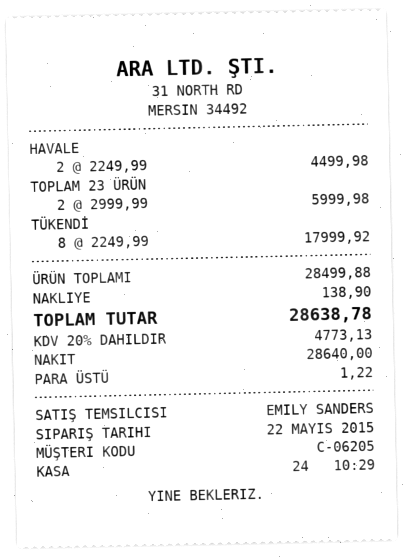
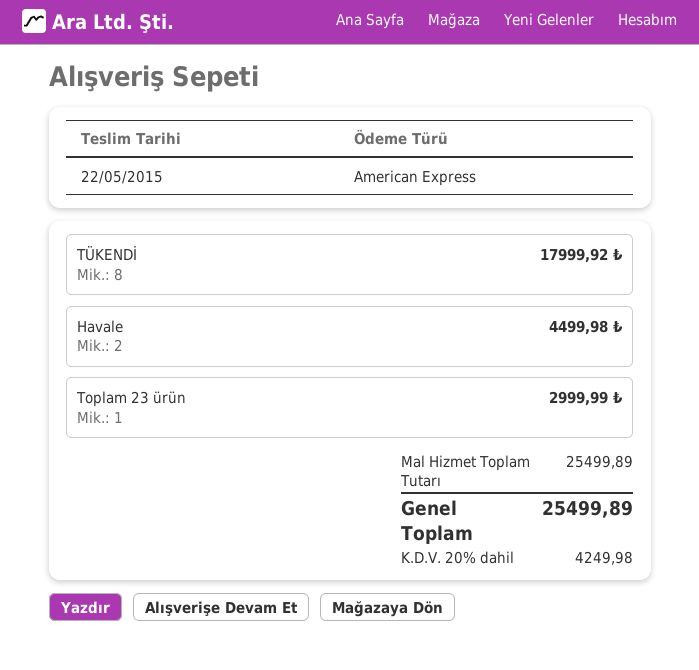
payment method: cash -> American Express
TOPLAM 23 ÜRÜN: 2 for 5999.98 -> 1 for 2999.99
subtotal: 28499.88 -> 25499.89
shipping: 138.90 -> none
tax: 20% = 4773.13 -> 20% = 4249.98
total: 28638.78 -> 25499.89

